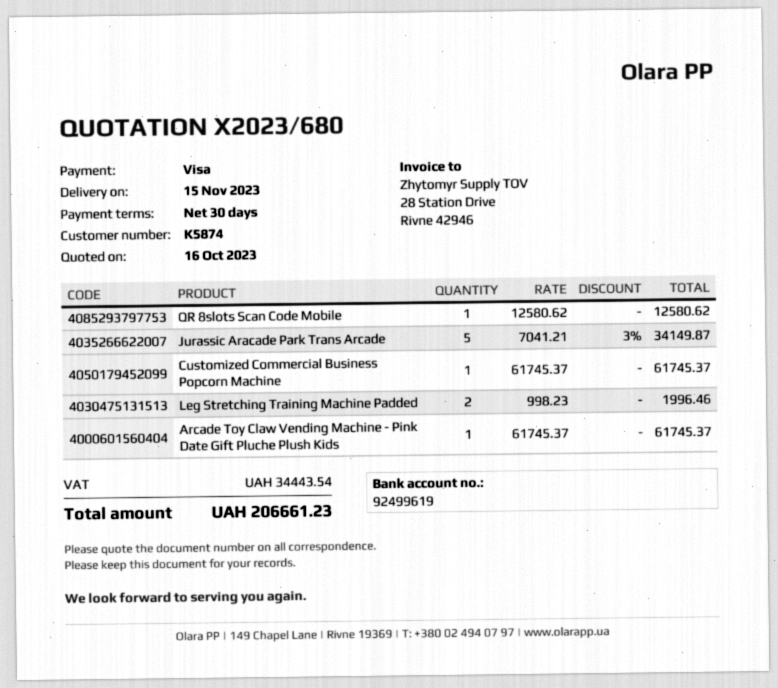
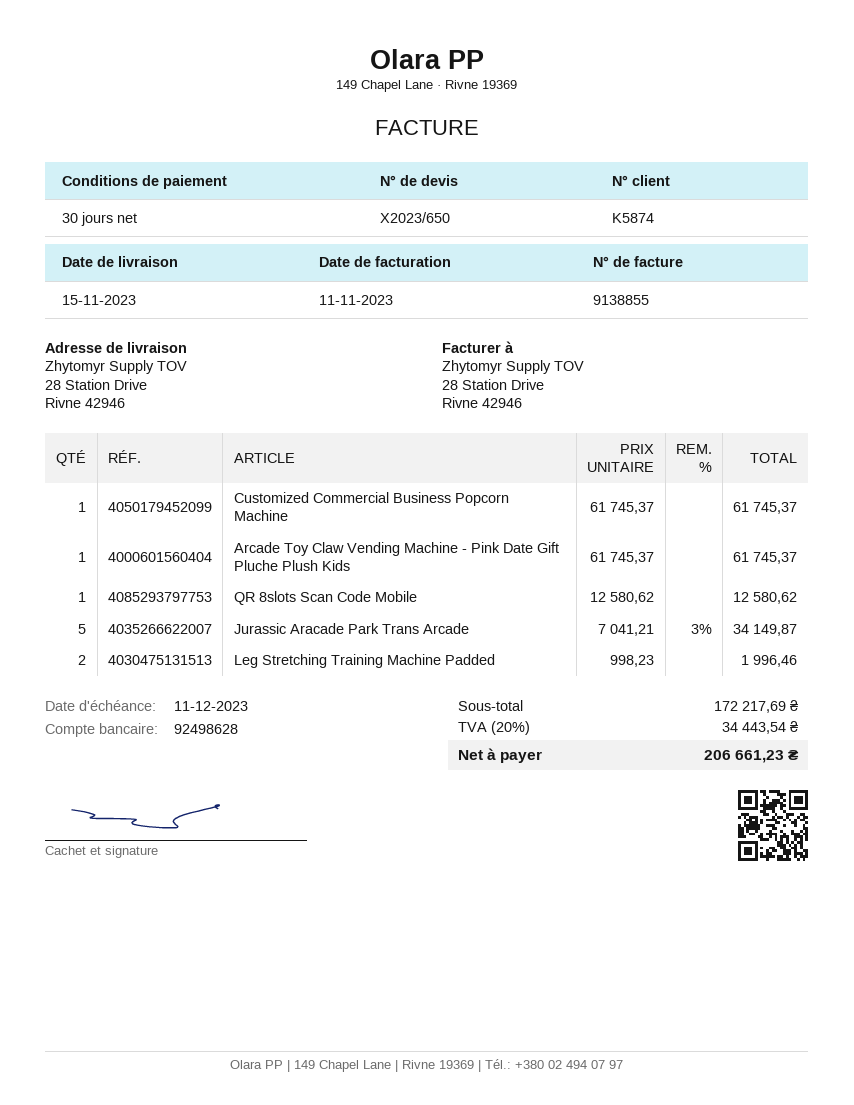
quote number: X2023/680 -> X2023/650
bank account: 92499619 -> 92498628

